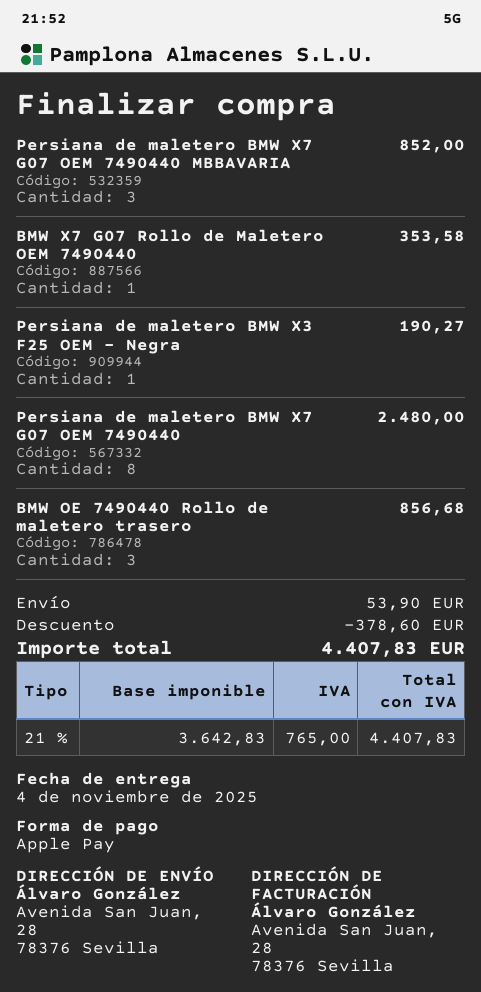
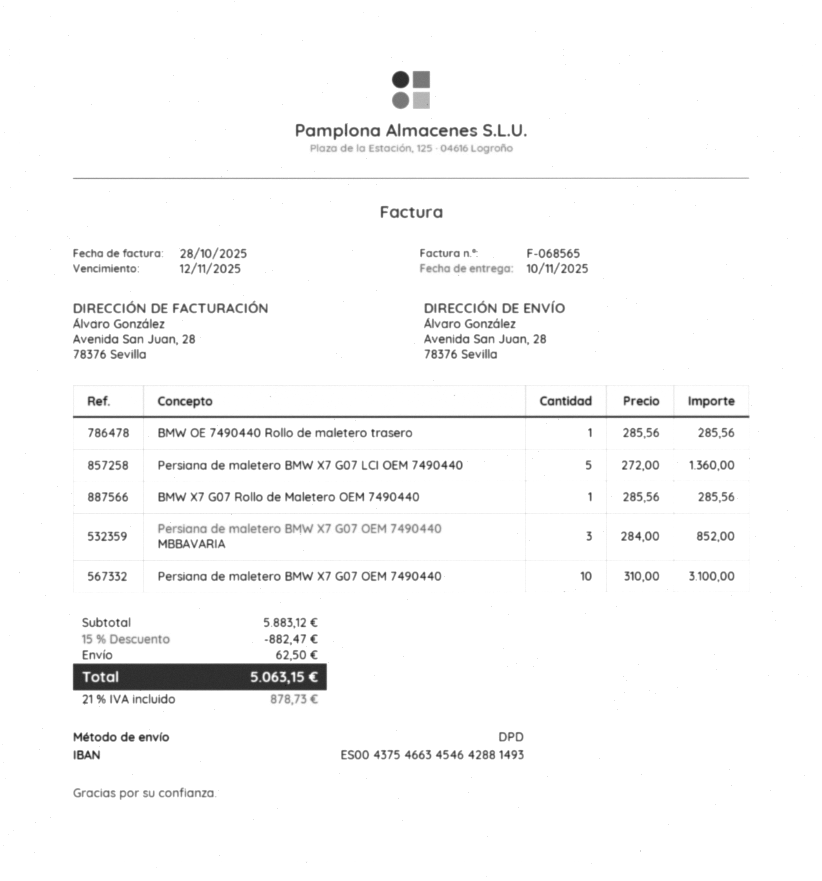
delivery date: 2025-11-04 -> 2025-11-10
BMW X7 G07 Rollo de Maletero OEM 7490440: 1 for 353.58 -> 1 for 285.56
Persiana de maletero BMW X3 F25 OEM - Negra: 1 for 190.27 -> none
Persiana de maletero BMW X7 G07 OEM 7490440: 8 for 2480.00 -> 10 for 3100.00
BMW OE 7490440 Rollo de maletero trasero: 3 for 856.68 -> 1 for 285.56
Persiana de maletero BMW X7 G07 LCI OEM 7490440: none -> 5 for 1360.00
discount: 378.60 -> 882.47
shipping: 53.90 -> 62.50
tax: 21% = 765.00 -> 21% = 878.73
total: 4407.83 -> 5063.15

